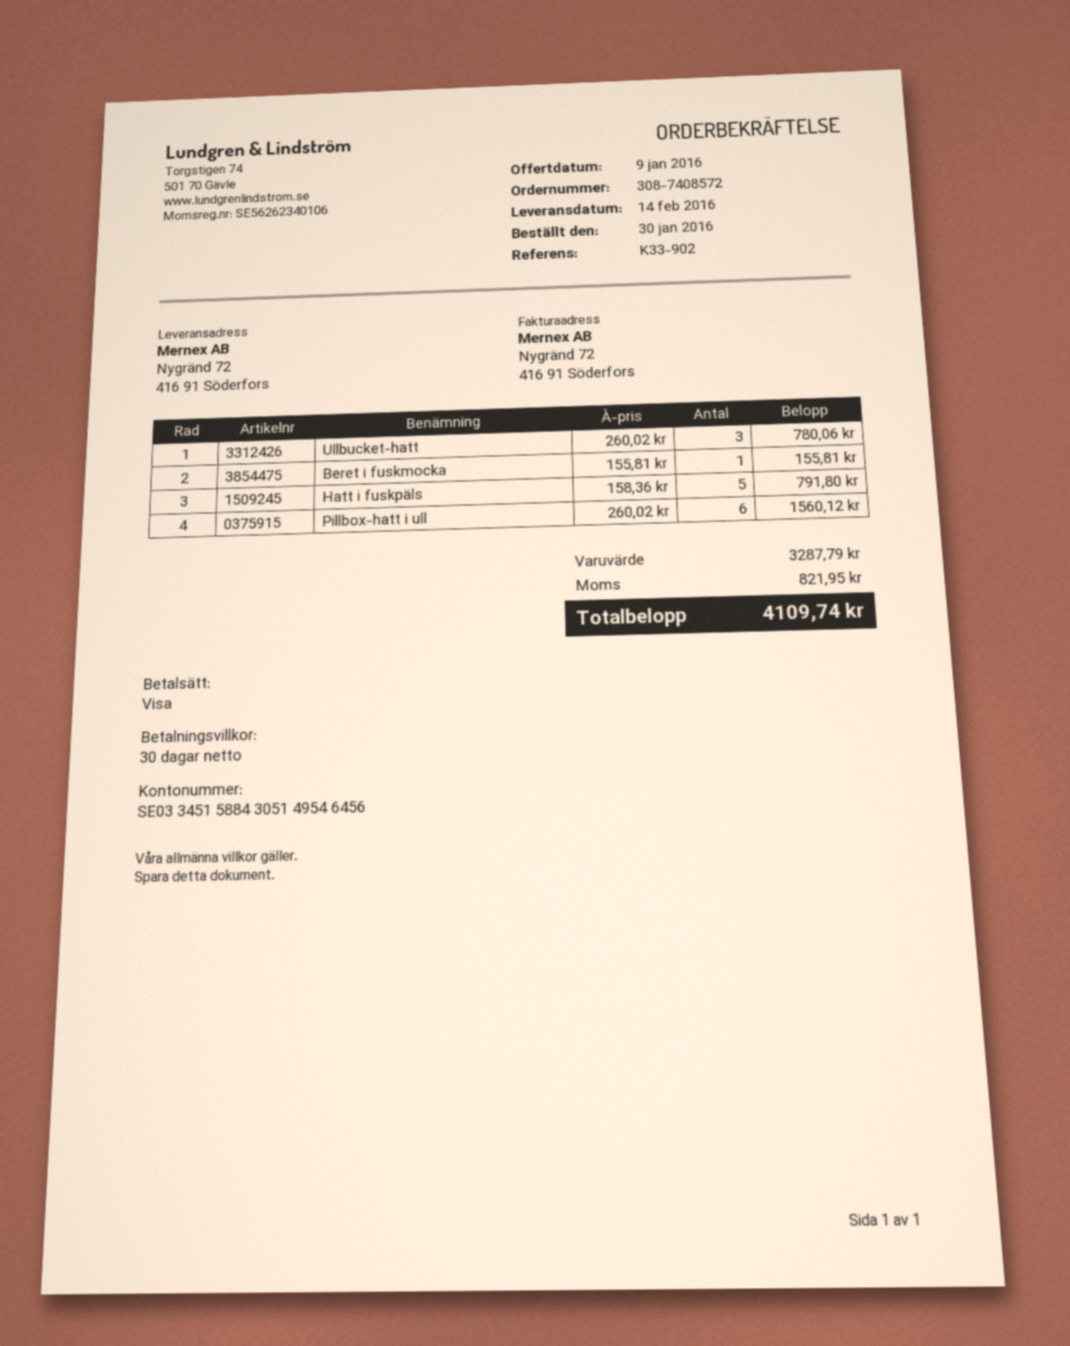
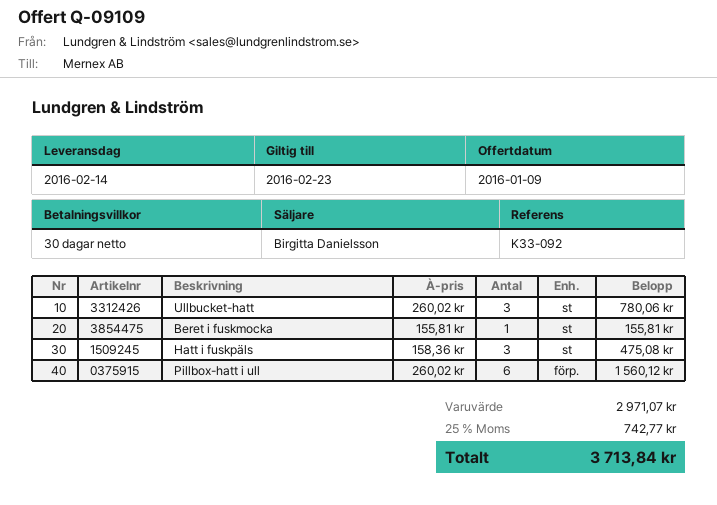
reference: K33-902 -> K33-092
Hatt i fuskpäls: 5 x 158.36 = 791.80 -> 3 x 158.36 = 475.08
subtotal: 3287.79 -> 2971.07
tax: 821.95 -> 742.77
total: 4109.74 -> 3713.84

